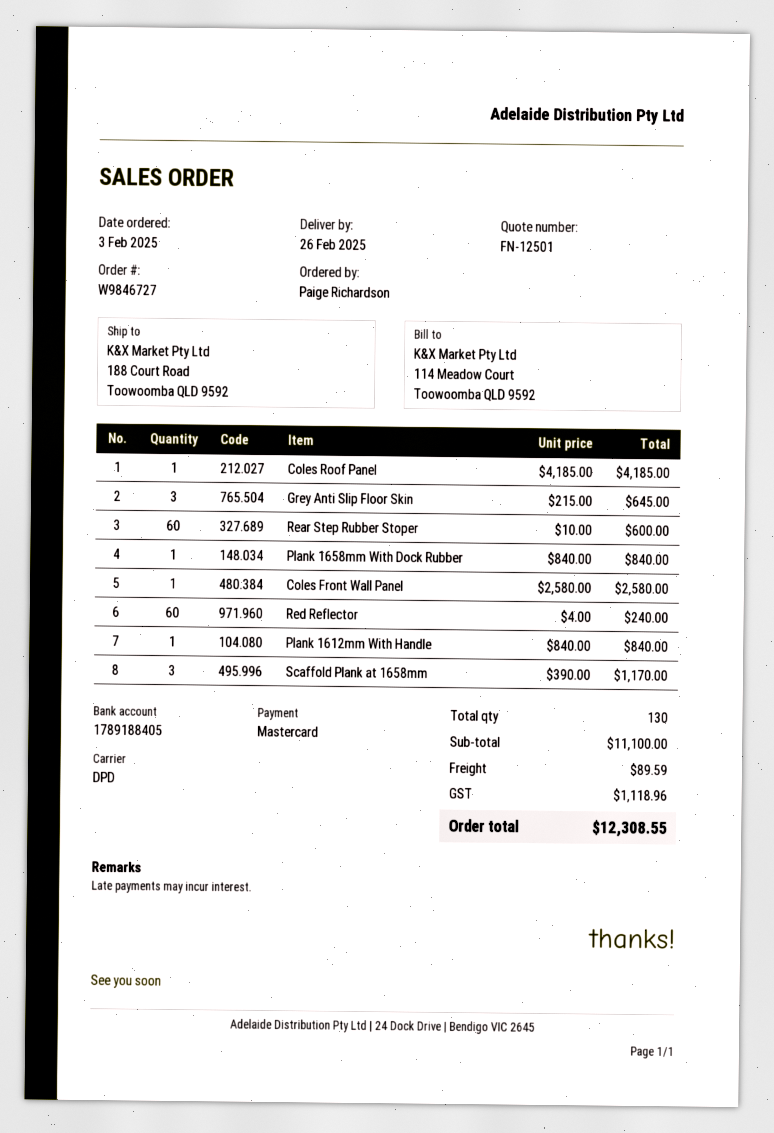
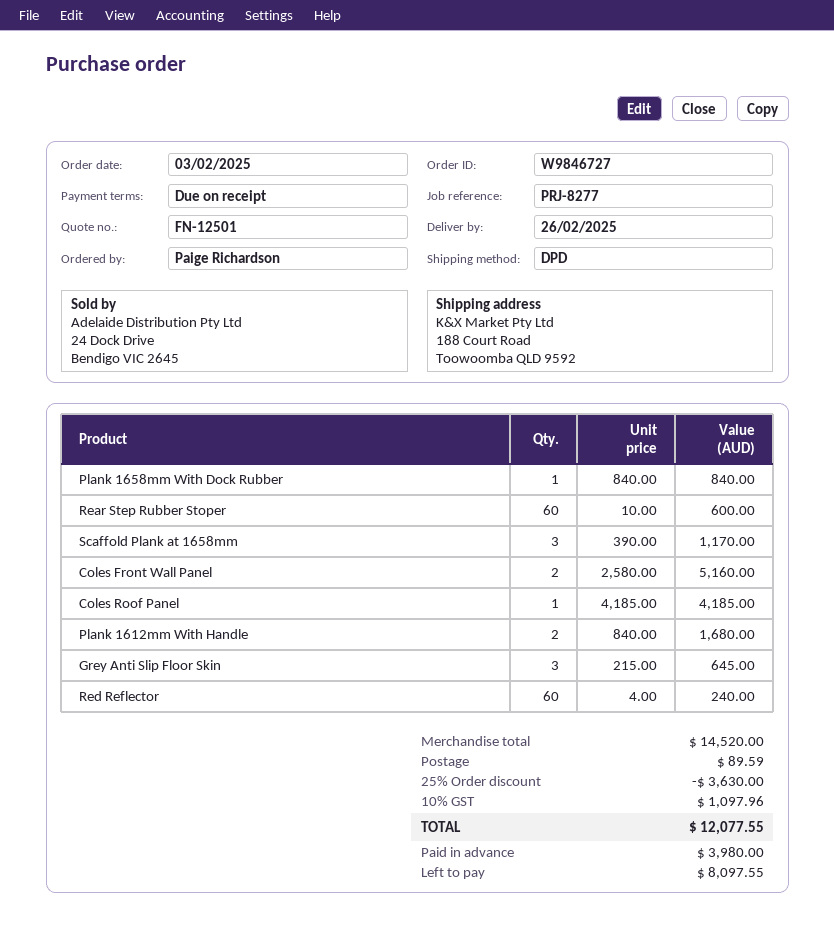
Coles Front Wall Panel: 1 x 2580.00 = 2580.00 -> 2 x 2580.00 = 5160.00
Plank 1612mm With Handle: 1 x 840.00 = 840.00 -> 2 x 840.00 = 1680.00
subtotal: 11100.00 -> 14520.00
discount: none -> 25% = 3630.00
tax: 1118.96 -> 1097.96
total: 12308.55 -> 12077.55

